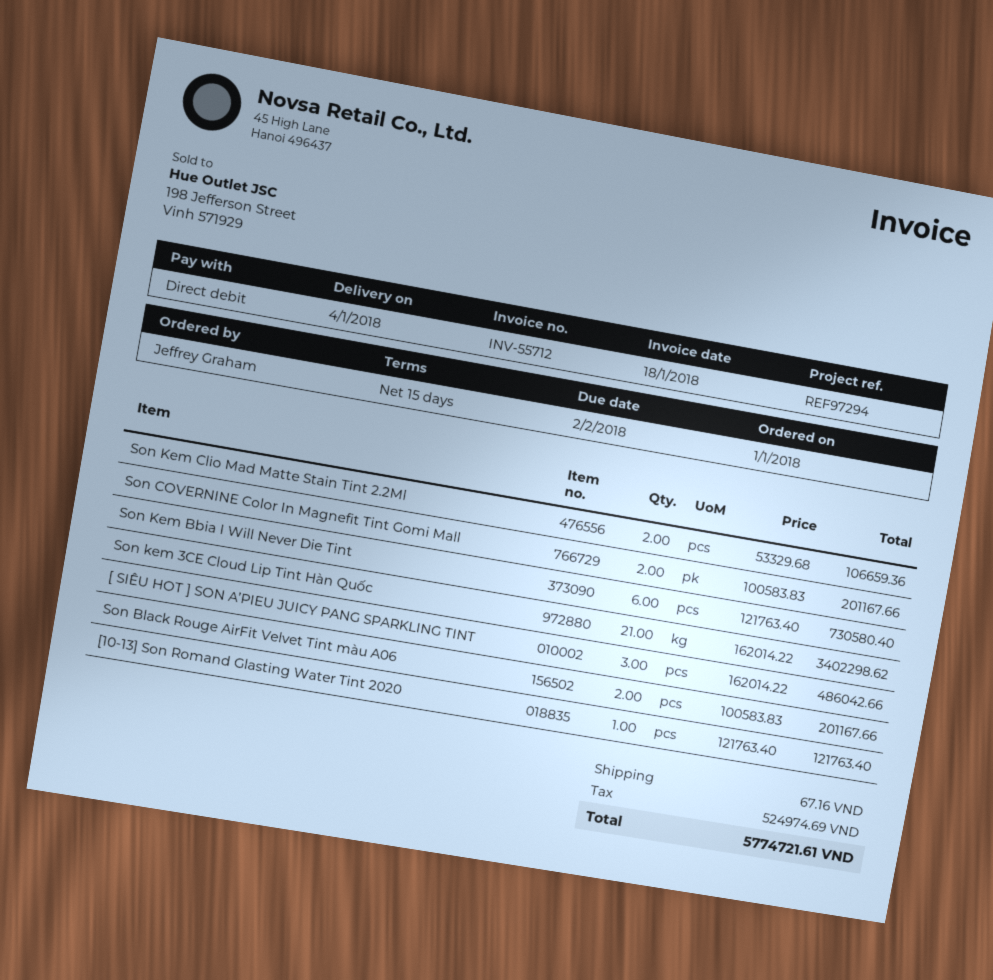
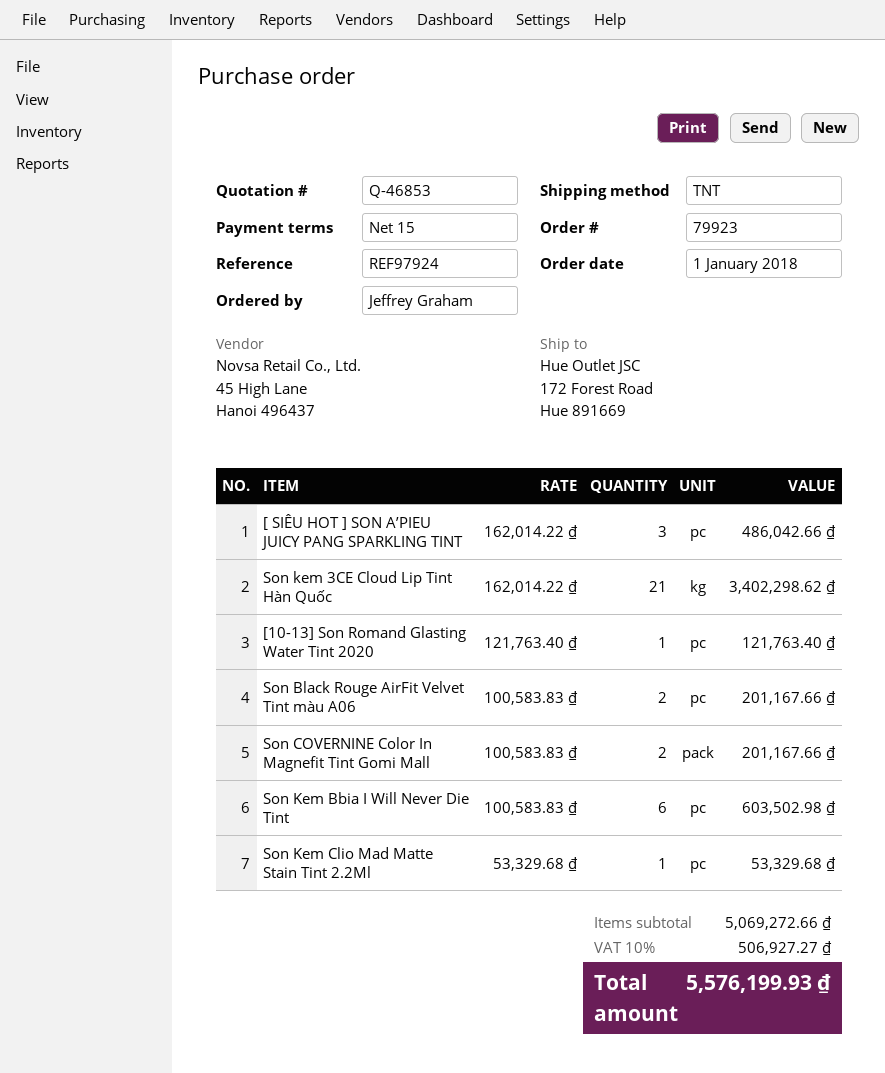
reference: REF97294 -> REF97924
Son Kem Clio Mad Matte Stain Tint 2.2Ml: 2 x 53329.68 = 106659.36 -> 1 x 53329.68 = 53329.68
Son Kem Bbia I Will Never Die Tint: 6 x 121763.40 = 730580.40 -> 6 x 100583.83 = 603502.98
shipping: 67.16 -> none
tax: 524974.69 -> 506927.27
total: 5774721.61 -> 5576199.93

